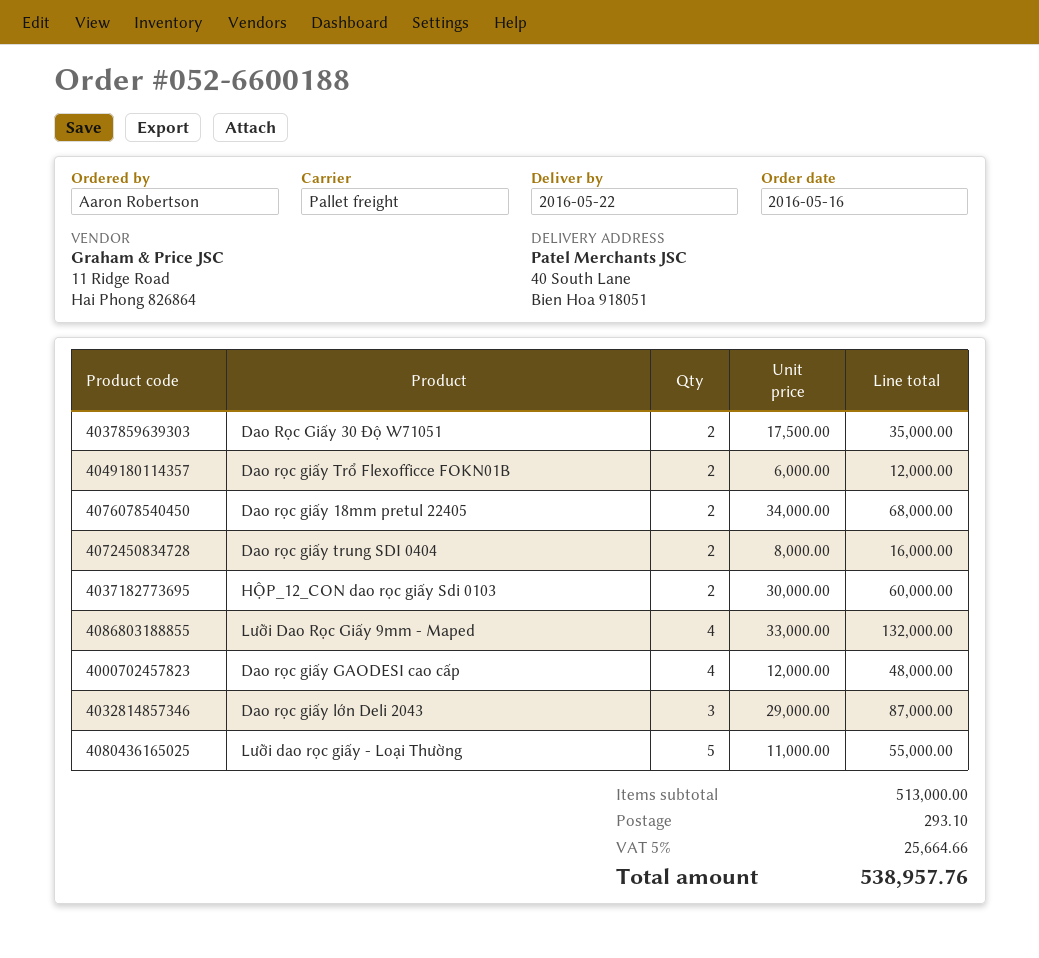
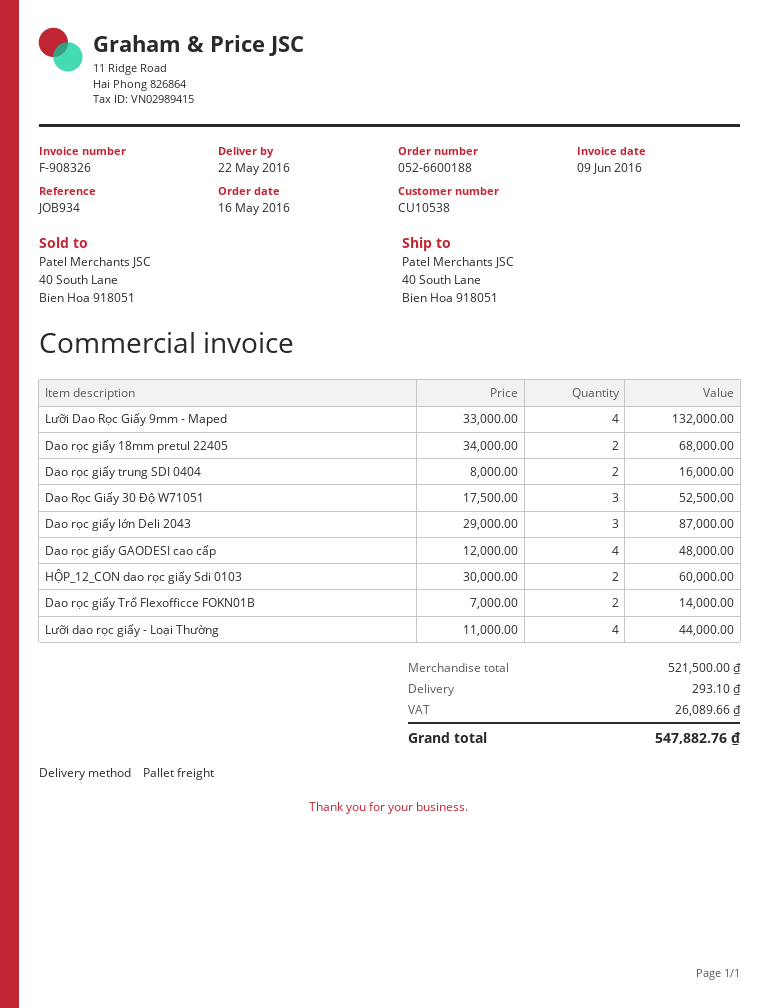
Dao Rọc Giấy 30 Độ W71051: 2 x 17500.00 = 35000.00 -> 3 x 17500.00 = 52500.00
Dao rọc giấy Trổ Flexofficce FOKN01B: 2 x 6000.00 = 12000.00 -> 2 x 7000.00 = 14000.00
Lưỡi dao rọc giấy - Loại Thường: 5 x 11000.00 = 55000.00 -> 4 x 11000.00 = 44000.00
subtotal: 513000.00 -> 521500.00
tax: 25664.66 -> 26089.66
total: 538957.76 -> 547882.76

